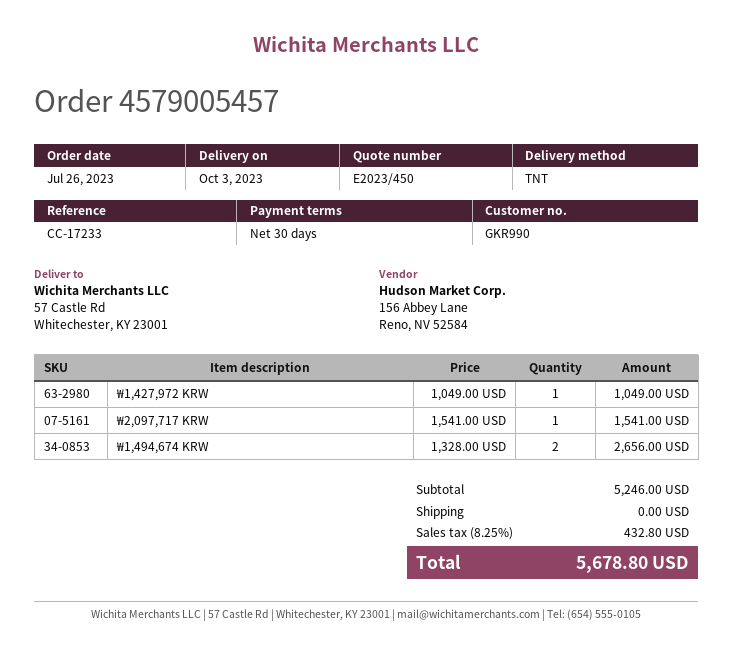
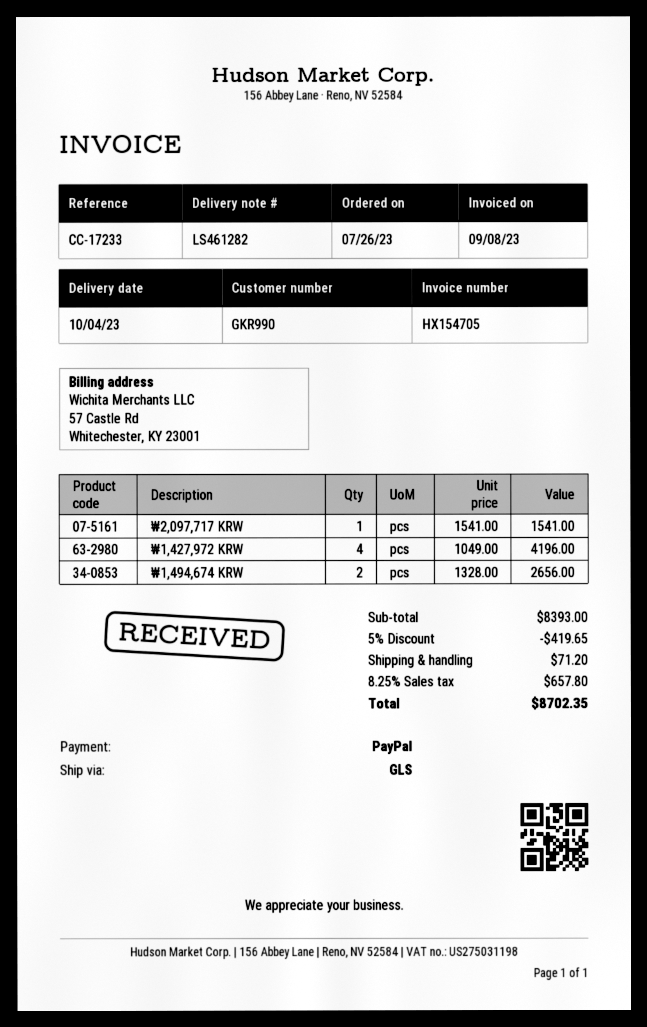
delivery date: 2023-10-03 -> 2023-10-04
shipping method: TNT -> GLS
₩1,427,972 KRW: 1 x 1049.00 = 1049.00 -> 4 x 1049.00 = 4196.00
subtotal: 5246.00 -> 8393.00
discount: none -> 5% = 419.65
shipping: 0.00 -> 71.20
tax: 8.25% = 432.80 -> 8.25% = 657.80
total: 5678.80 -> 8702.35

